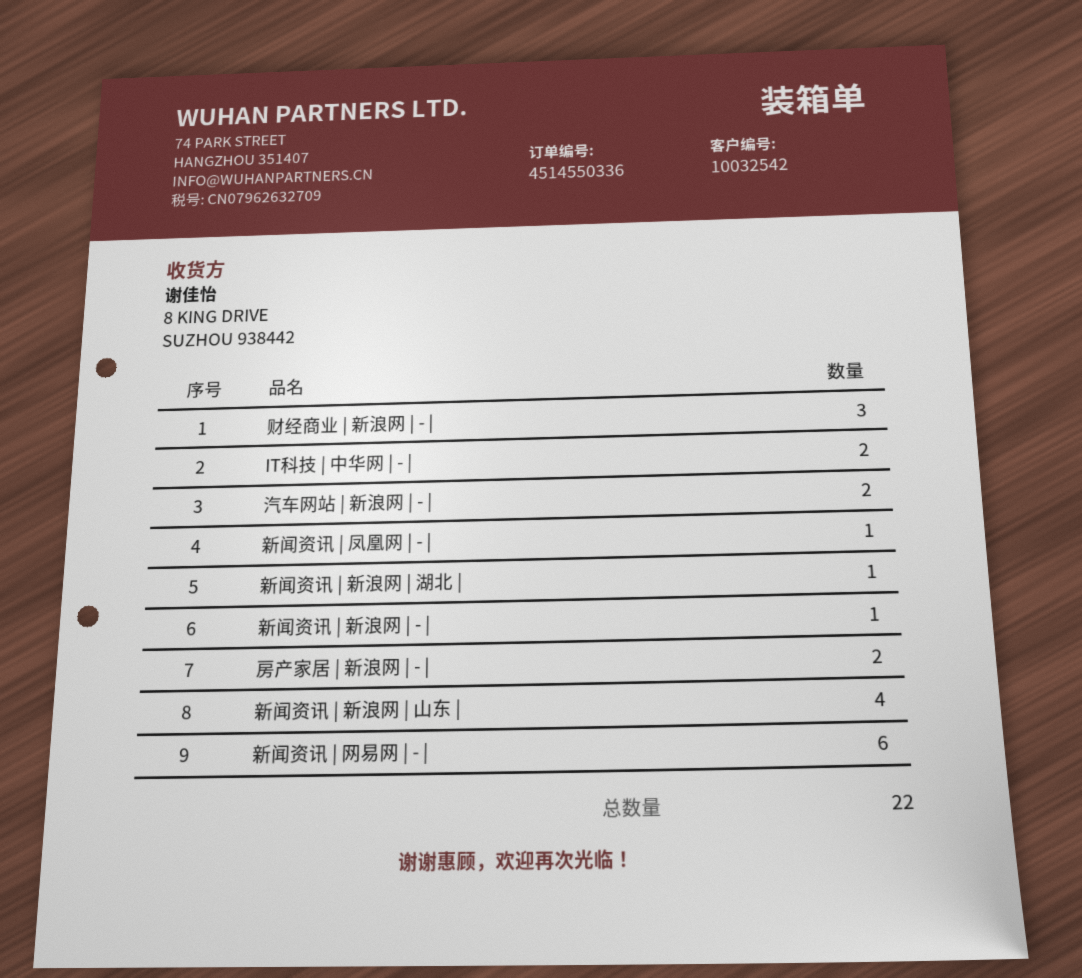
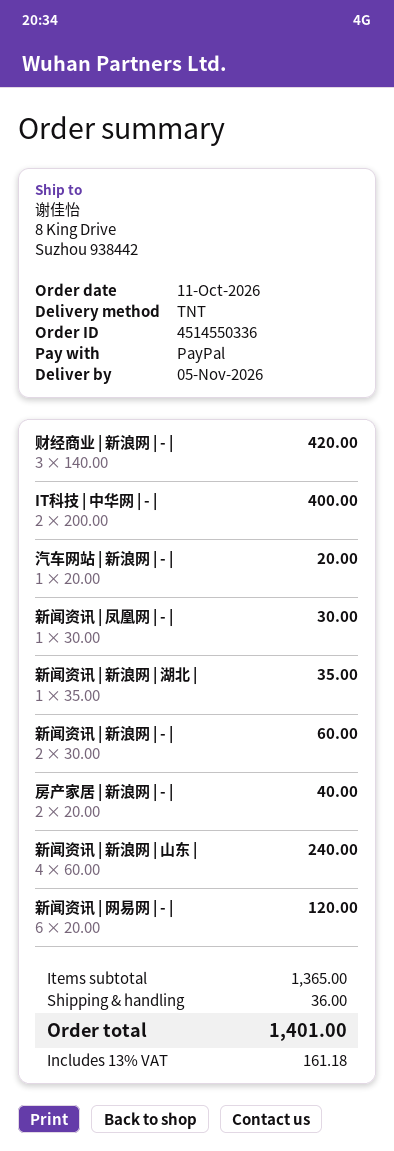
汽车网站 | 新浪网 | - |: 2 -> 1
新闻资讯 | 新浪网 | - |: 1 -> 2

